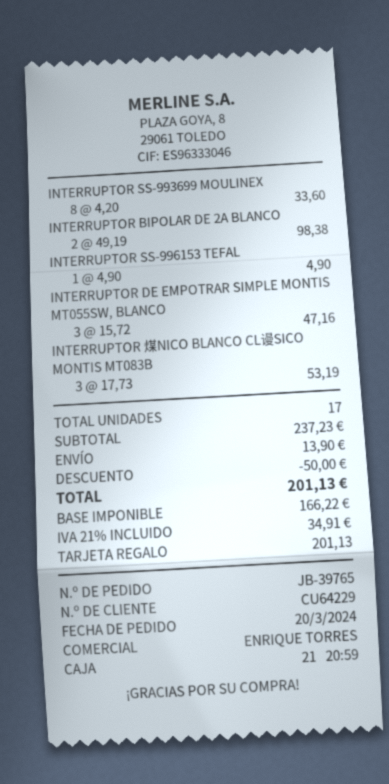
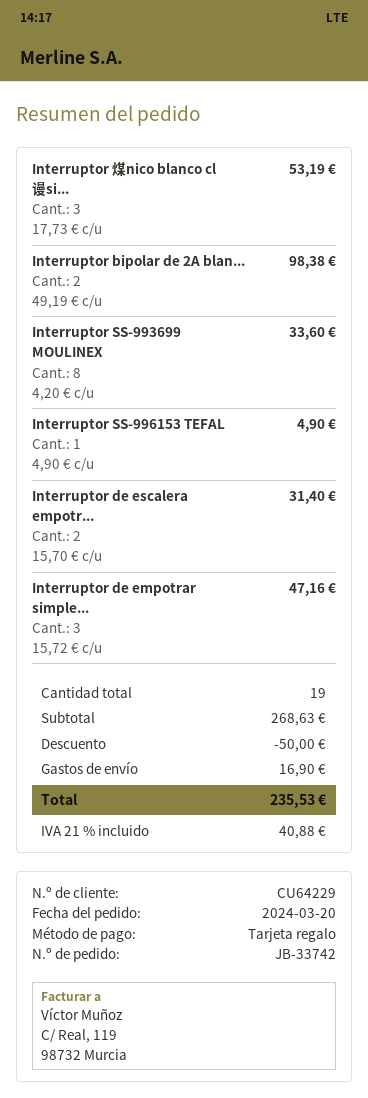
order number: JB-39765 -> JB-33742
Interruptor de escalera empotr...: none -> 2 x 15.70 = 31.40
total quantity: 17 -> 19
subtotal: 237.23 -> 268.63
shipping: 13.90 -> 16.90
tax: 21% = 34.91 -> 21% = 40.88
total: 201.13 -> 235.53

